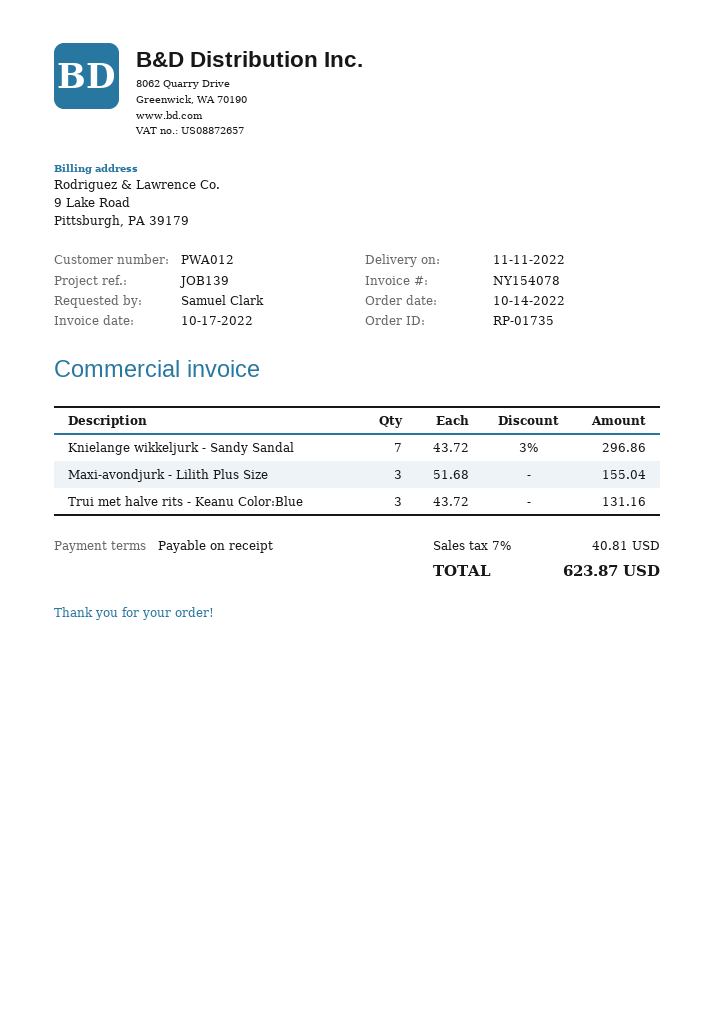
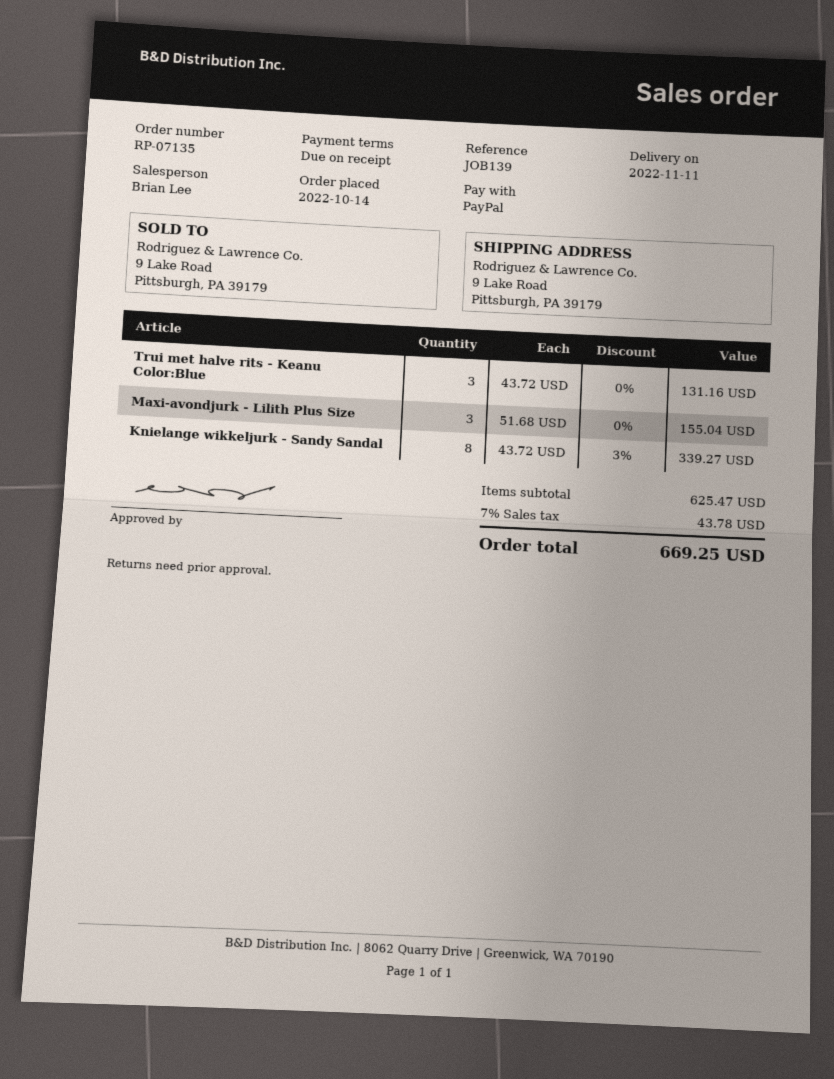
order number: RP-01735 -> RP-07135
Knielange wikkeljurk - Sandy Sandal: 7 x 43.72 - 3% = 296.86 -> 8 x 43.72 - 3% = 339.27
tax: 7% = 40.81 -> 7% = 43.78
total: 623.87 -> 669.25

